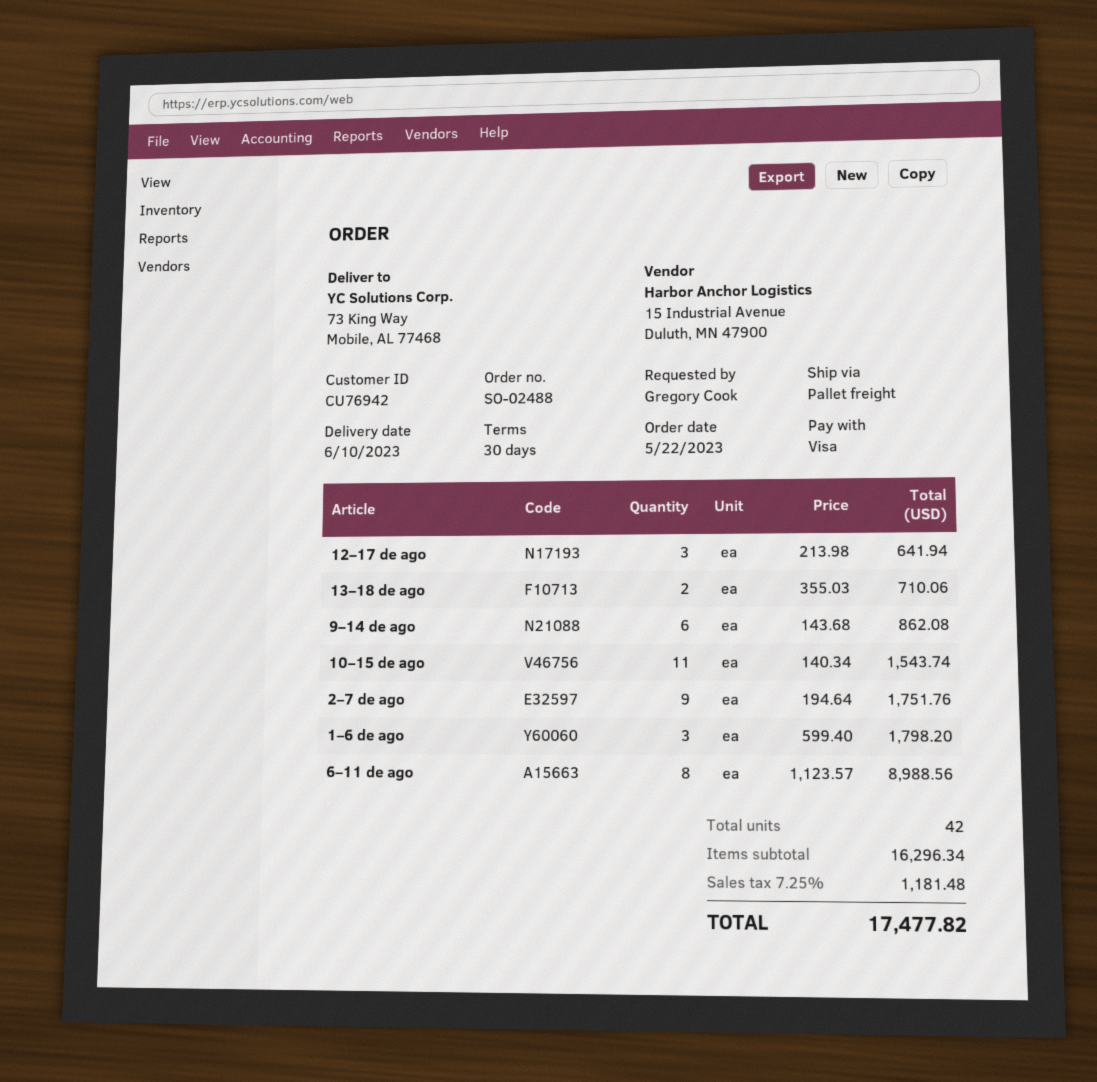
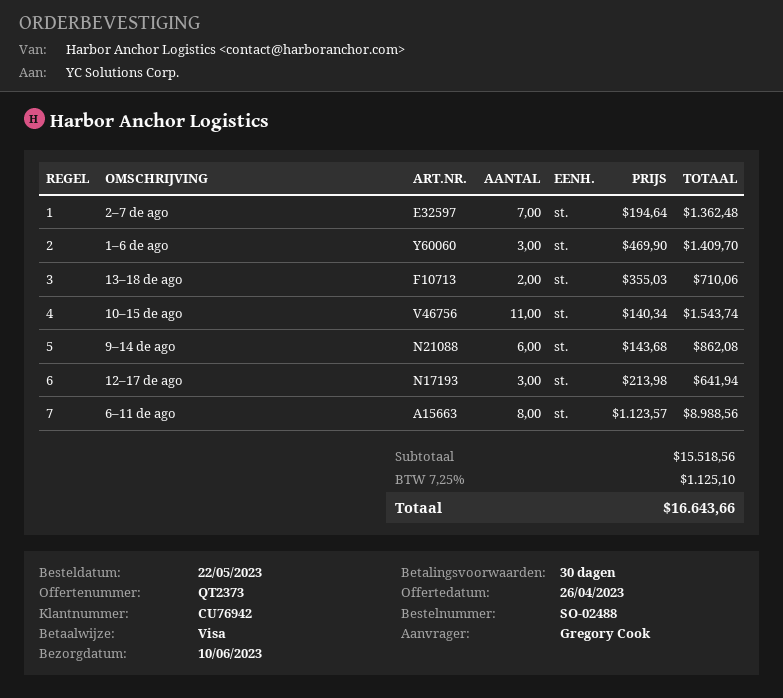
2–7 de ago: 9 x 194.64 = 1751.76 -> 7 x 194.64 = 1362.48
1–6 de ago: 3 x 599.40 = 1798.20 -> 3 x 469.90 = 1409.70
subtotal: 16296.34 -> 15518.56
tax: 7.25% = 1181.48 -> 7.25% = 1125.10
total: 17477.82 -> 16643.66

